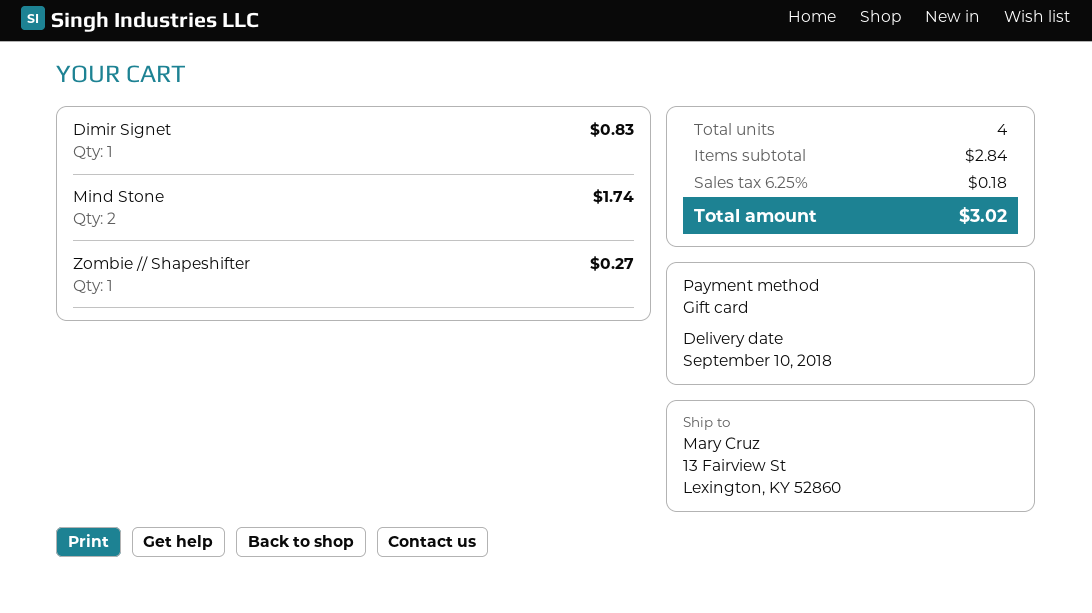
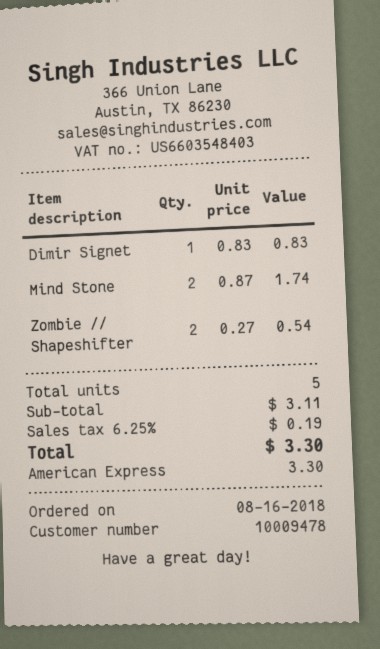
payment method: gift card -> American Express
Zombie // Shapeshifter: 1 for 0.27 -> 2 for 0.54
total quantity: 4 -> 5
subtotal: 2.84 -> 3.11
tax: 6.25% = 0.18 -> 6.25% = 0.19
total: 3.02 -> 3.30

